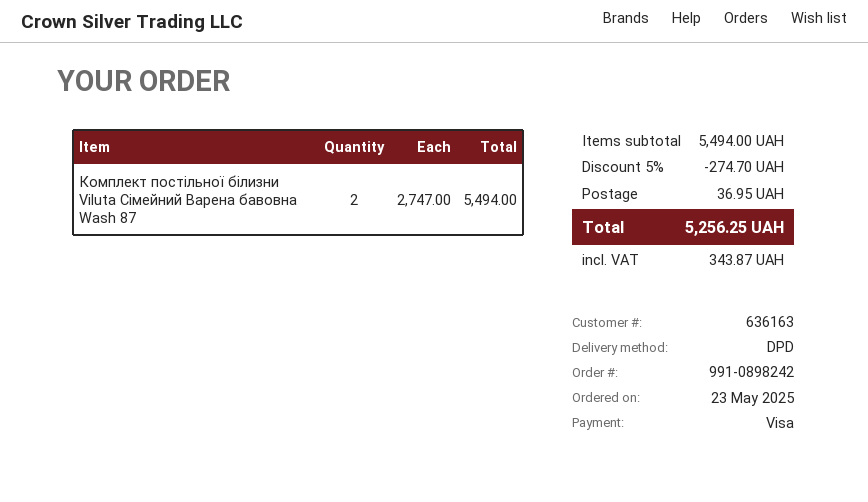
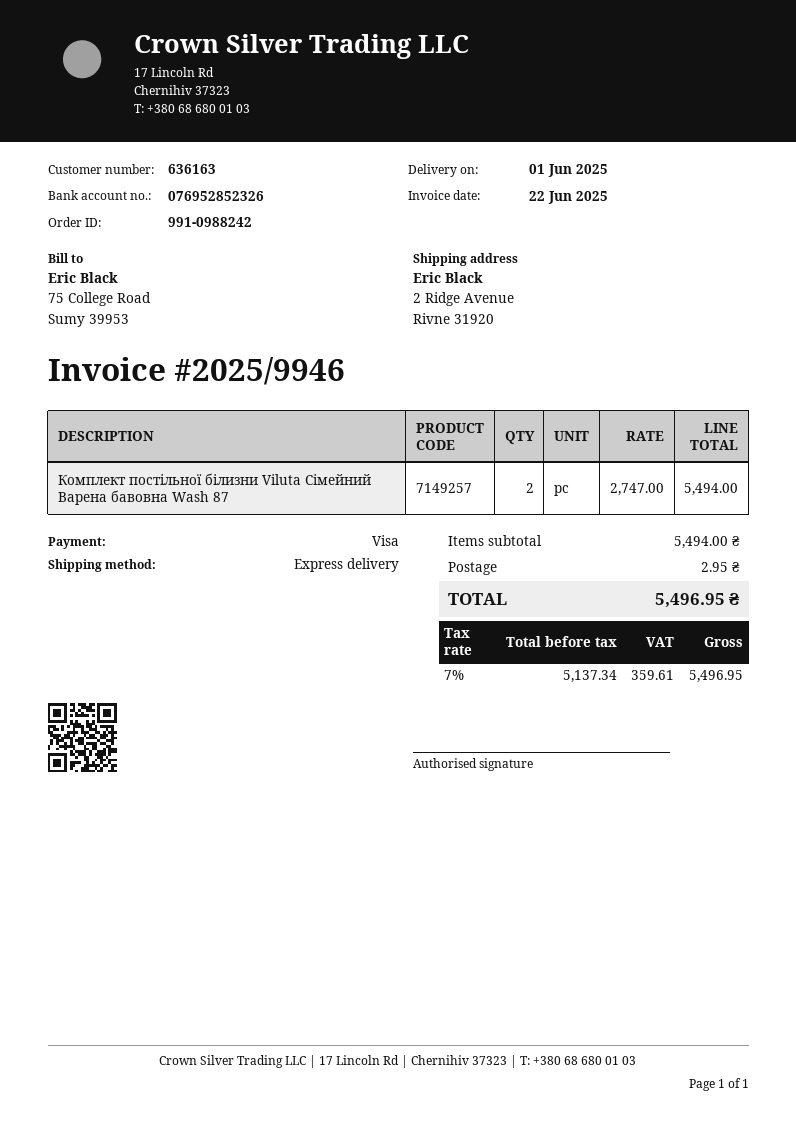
order number: 991-0898242 -> 991-0988242
shipping method: DPD -> express
discount: 5% = 274.70 -> none
shipping: 36.95 -> 2.95
tax: 343.87 -> 359.61
total: 5256.25 -> 5496.95

